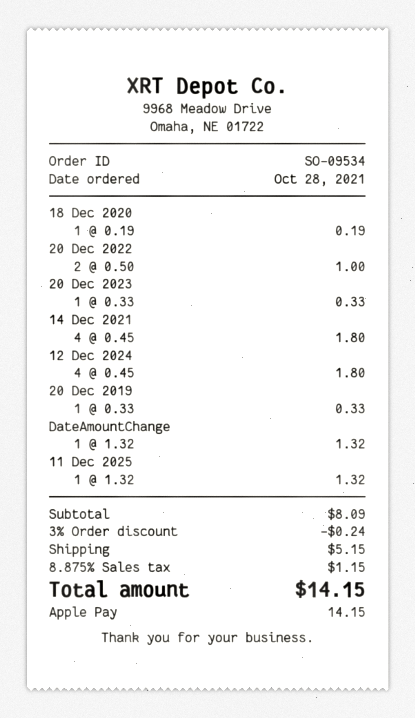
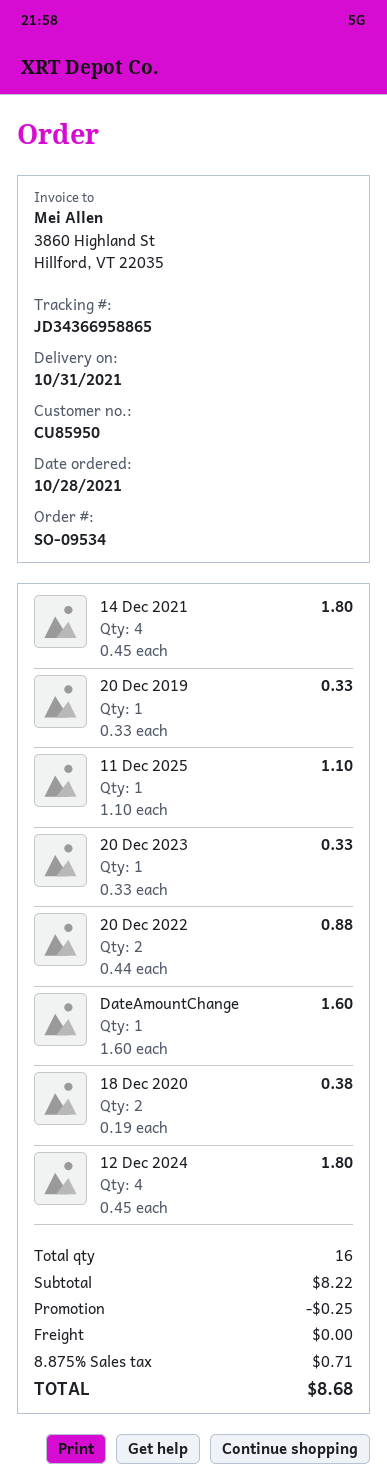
18 Dec 2020: 1 x 0.19 = 0.19 -> 2 x 0.19 = 0.38
20 Dec 2022: 2 x 0.50 = 1.00 -> 2 x 0.44 = 0.88
DateAmountChange: 1 x 1.32 = 1.32 -> 1 x 1.60 = 1.60
11 Dec 2025: 1 x 1.32 = 1.32 -> 1 x 1.10 = 1.10
subtotal: 8.09 -> 8.22
discount: 0.24 -> 0.25
shipping: 5.15 -> 0.00
tax: 8.875% = 1.15 -> 8.875% = 0.71
total: 14.15 -> 8.68

